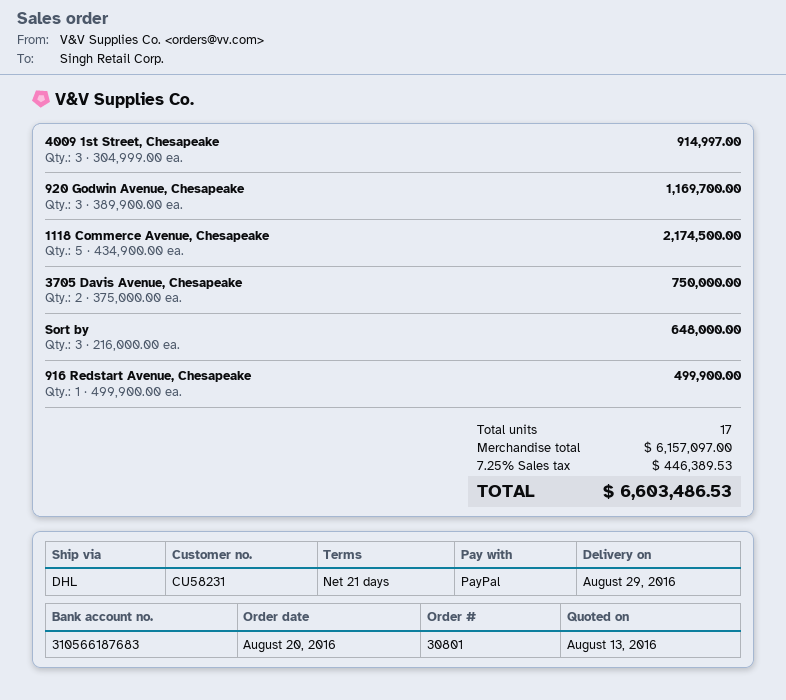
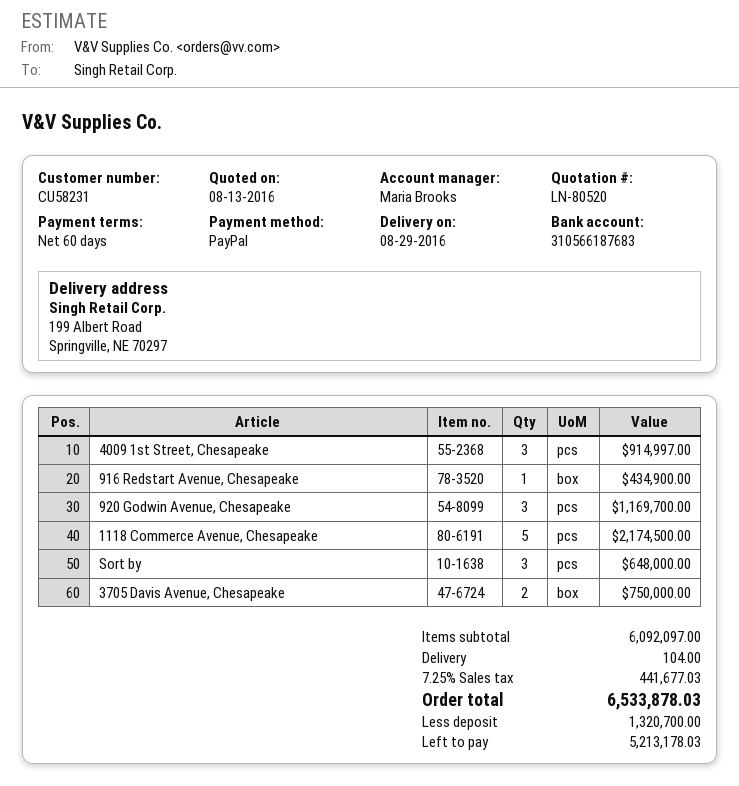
payment terms: 21 days -> 60 days
916 Redstart Avenue, Chesapeake: 1 for 499900.00 -> 1 for 434900.00
subtotal: 6157097.00 -> 6092097.00
shipping: none -> 104.00
tax: 7.25% = 446389.53 -> 7.25% = 441677.03
total: 6603486.53 -> 6533878.03

